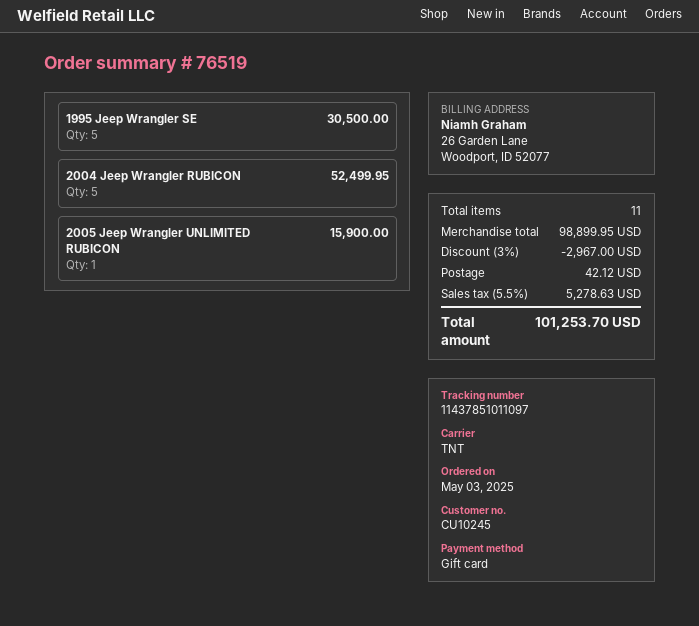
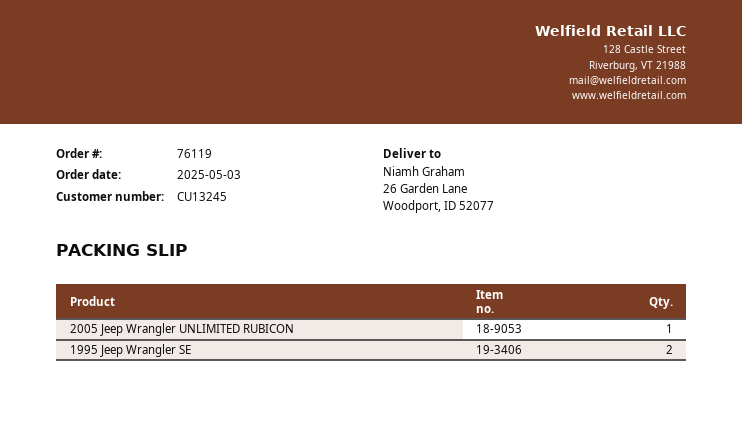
order number: 76519 -> 76119
customer number: CU10245 -> CU13245
1995 Jeep Wrangler SE: 5 -> 2
2004 Jeep Wrangler RUBICON: 5 -> none

